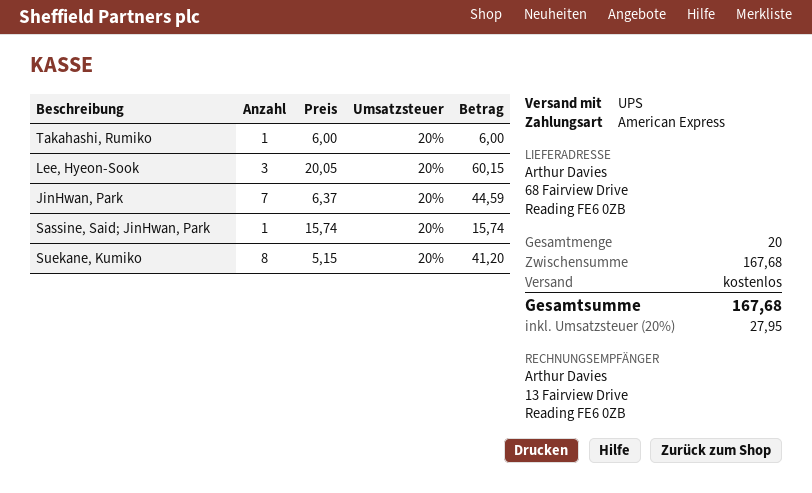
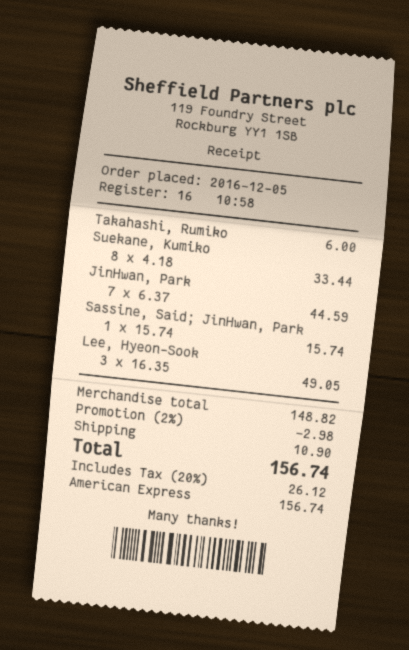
Lee, Hyeon-Sook: 3 x 20.05 = 60.15 -> 3 x 16.35 = 49.05
Suekane, Kumiko: 8 x 5.15 = 41.20 -> 8 x 4.18 = 33.44
subtotal: 167.68 -> 148.82
discount: none -> 2% = 2.98
shipping: 0.00 -> 10.90
tax: 20% = 27.95 -> 20% = 26.12
total: 167.68 -> 156.74

